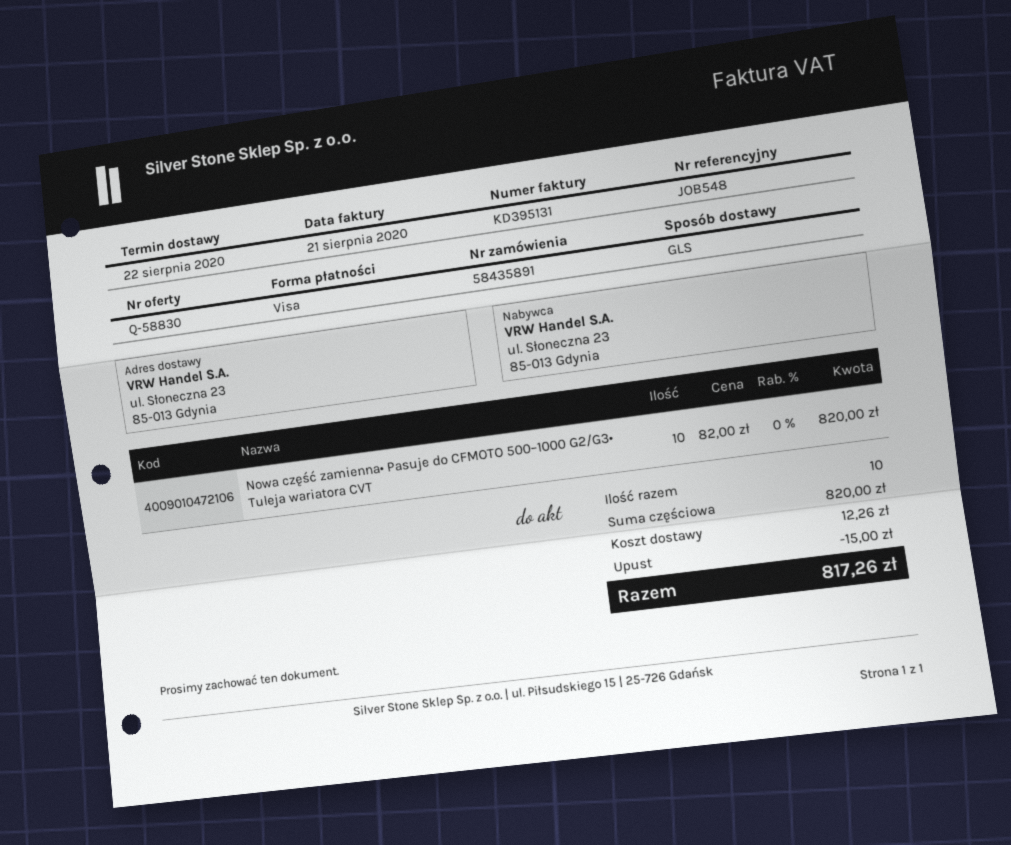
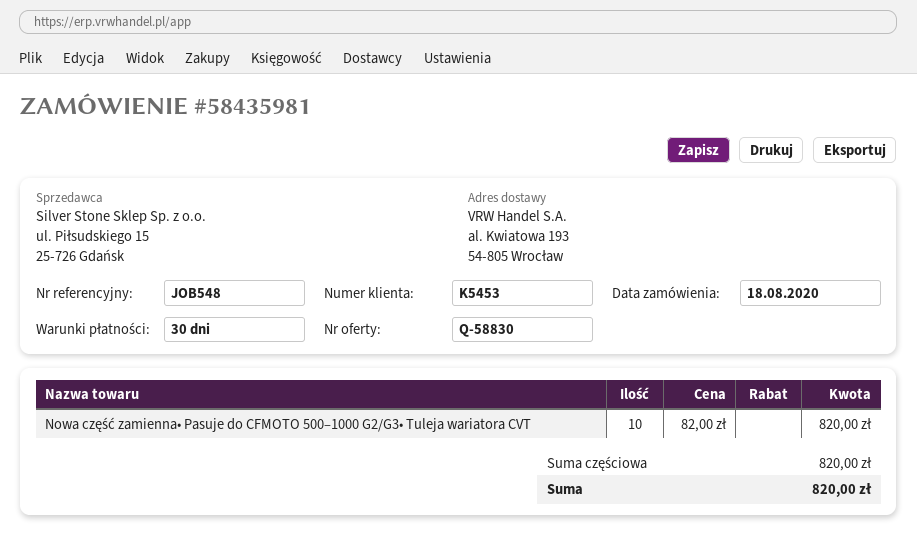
order number: 58435891 -> 58435981
ship to: ul. Słoneczna 23, 85-013 Gdynia -> al. Kwiatowa 193, 54-805 Wrocław
discount: 15.00 -> none
shipping: 12.26 -> none
total: 817.26 -> 820.00

